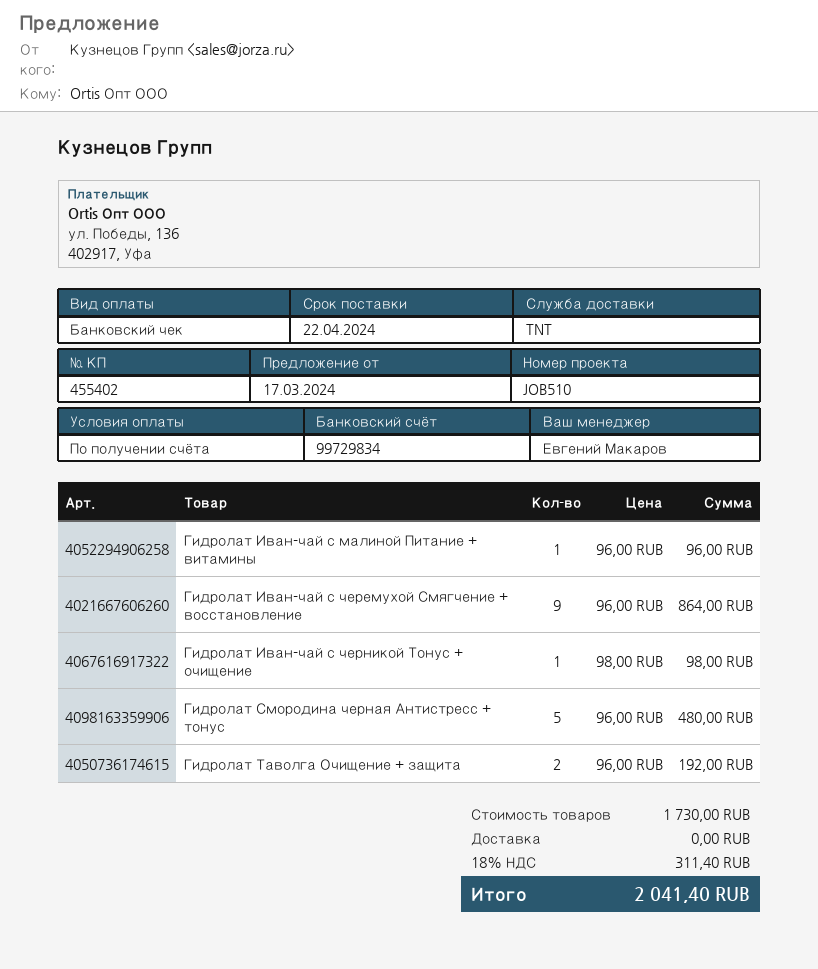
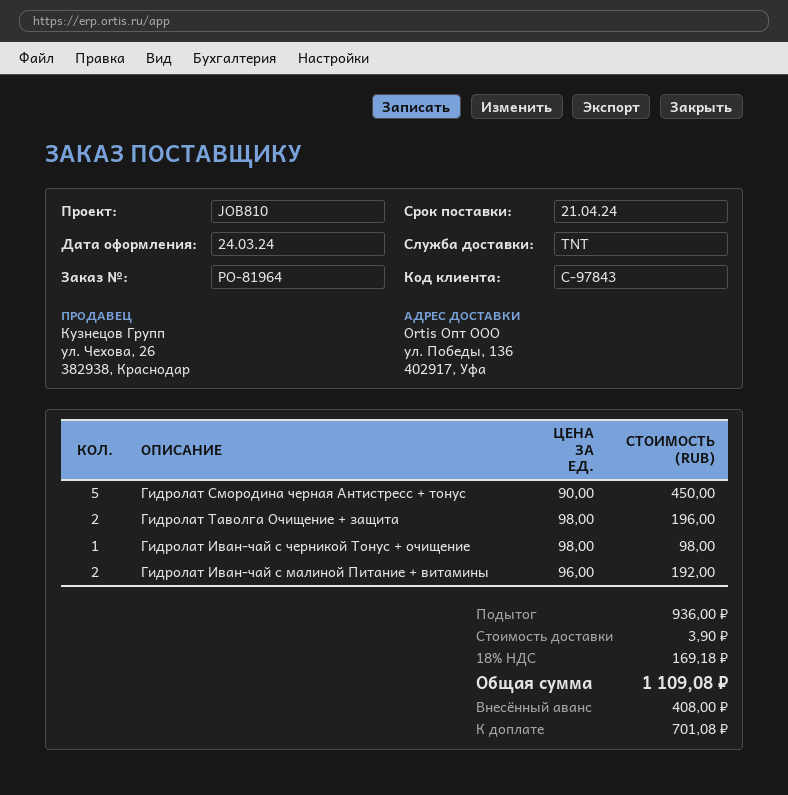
delivery date: 2024-04-22 -> 2024-04-21
reference: JOB510 -> JOB810
Гидролат Иван-чай с малиной Питание + витамины: 1 x 96.00 = 96.00 -> 2 x 96.00 = 192.00
Гидролат Иван-чай с черемухой Смягчение + восстановление: 9 x 96.00 = 864.00 -> none
Гидролат Смородина черная Антистресс + тонус: 5 x 96.00 = 480.00 -> 5 x 90.00 = 450.00
Гидролат Таволга Очищение + защита: 2 x 96.00 = 192.00 -> 2 x 98.00 = 196.00
subtotal: 1730.00 -> 936.00
shipping: 0.00 -> 3.90
tax: 18% = 311.40 -> 18% = 169.18
total: 2041.40 -> 1109.08

